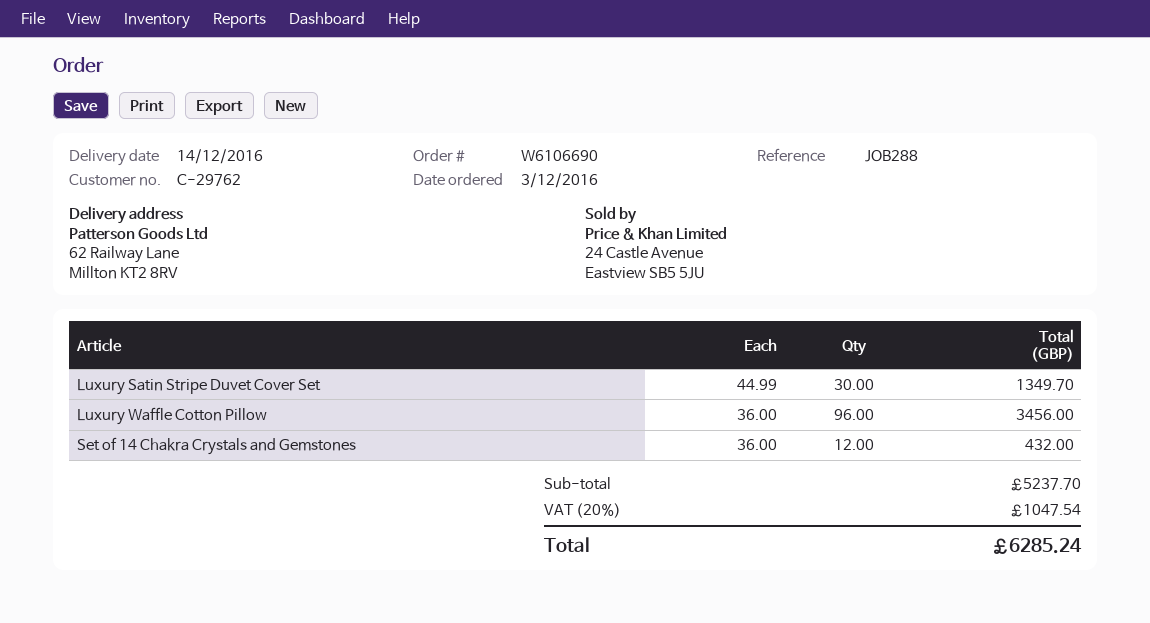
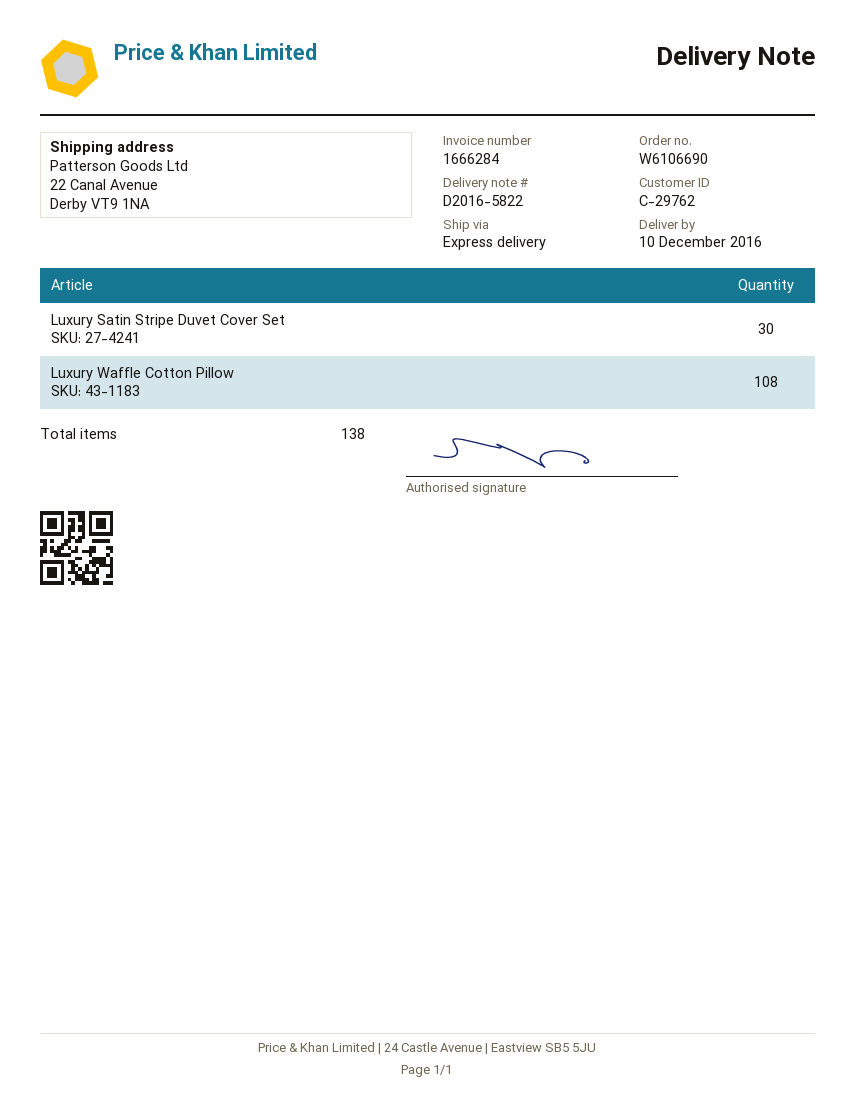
delivery date: 2016-12-14 -> 2016-12-10
ship to: 62 Railway Lane, Millton KT2 8RV -> 22 Canal Avenue, Derby VT9 1NA
Luxury Waffle Cotton Pillow: 96 -> 108
Set of 14 Chakra Crystals and Gemstones: 12 -> none

